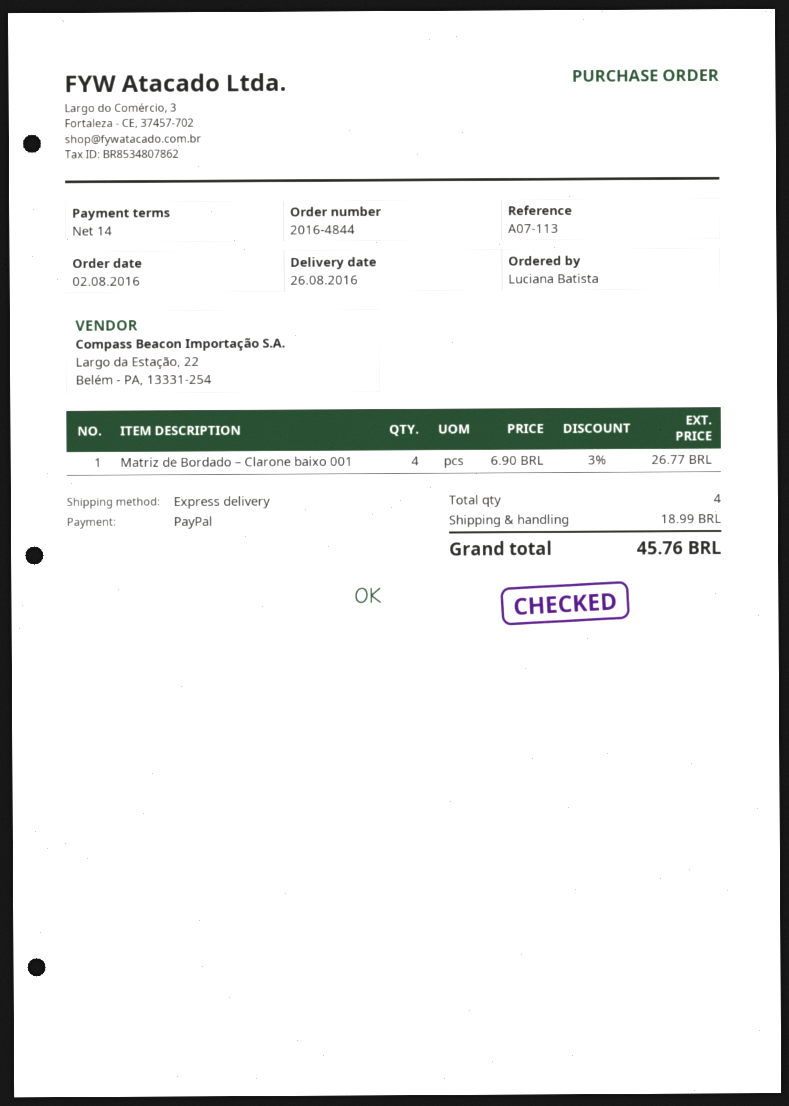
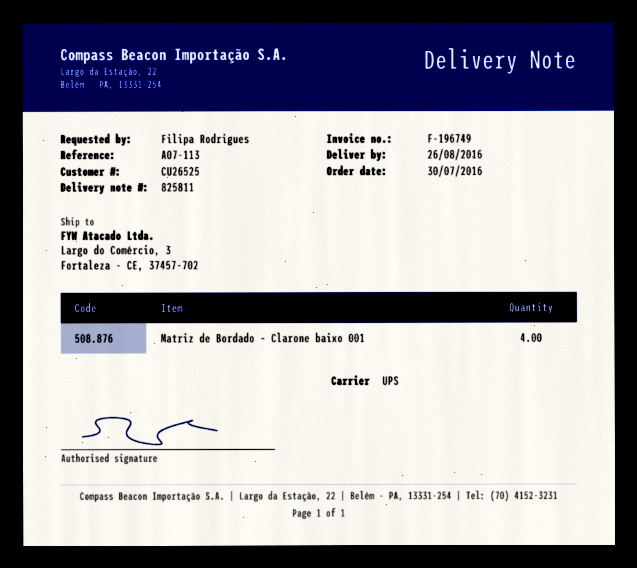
order date: 2016-08-02 -> 2016-07-30
ordered by: Luciana Batista -> Filipa Rodrigues
shipping method: express -> UPS

